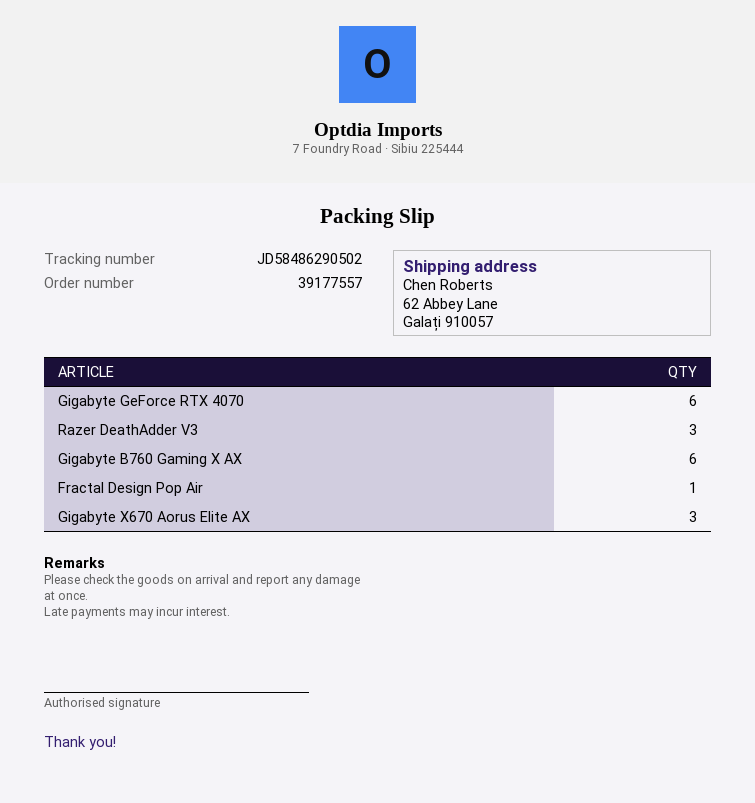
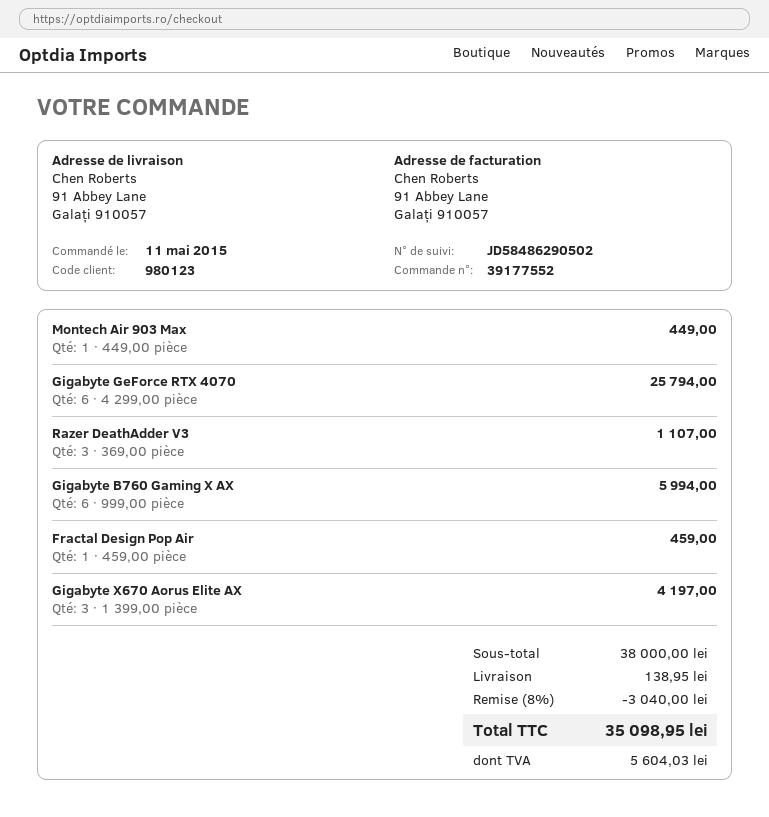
order number: 39177557 -> 39177552
ship to: 62 Abbey Lane, Galați 910057 -> 91 Abbey Lane, Galați 910057
Montech Air 903 Max: none -> 1

